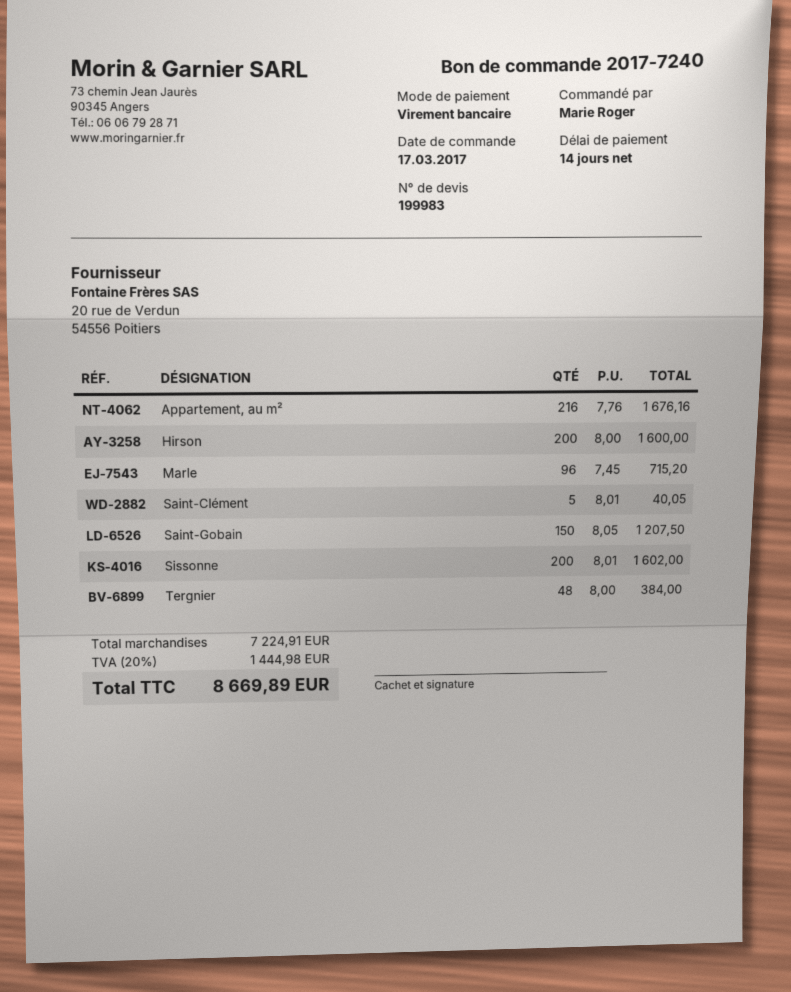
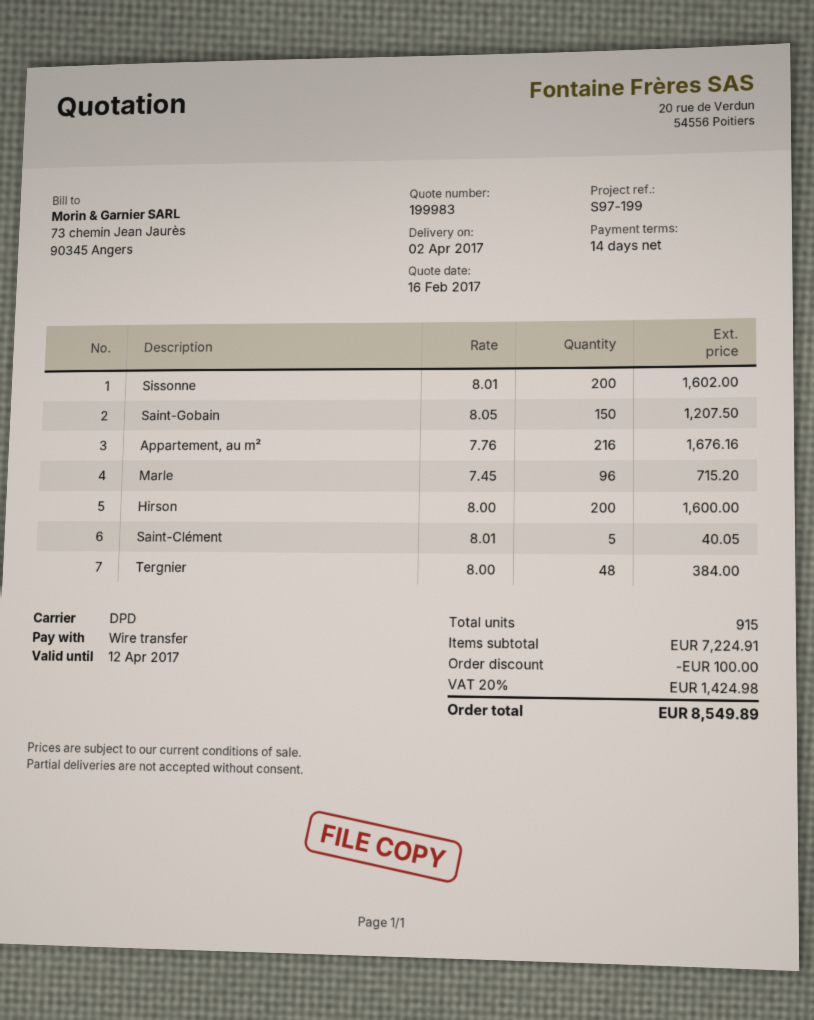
discount: none -> 100.00
tax: 20% = 1444.98 -> 20% = 1424.98
total: 8669.89 -> 8549.89

